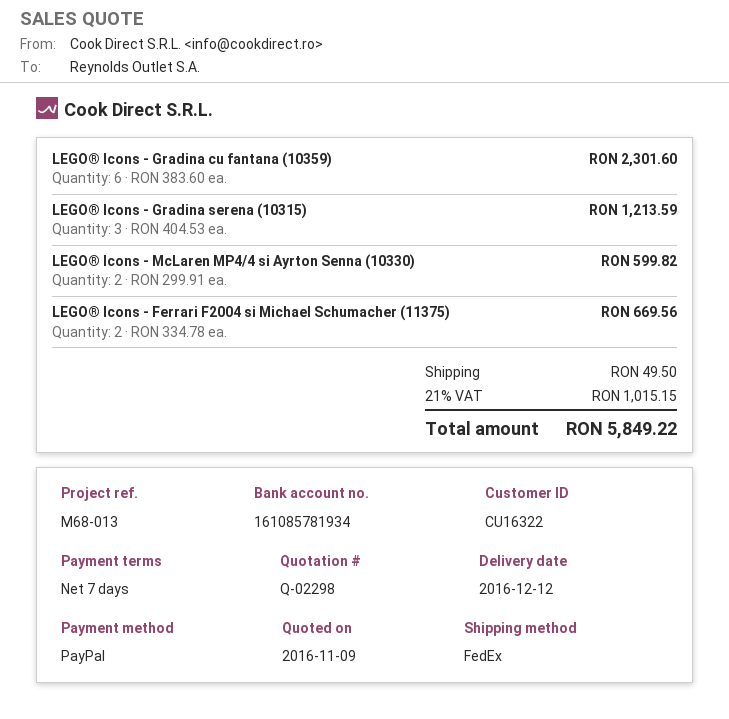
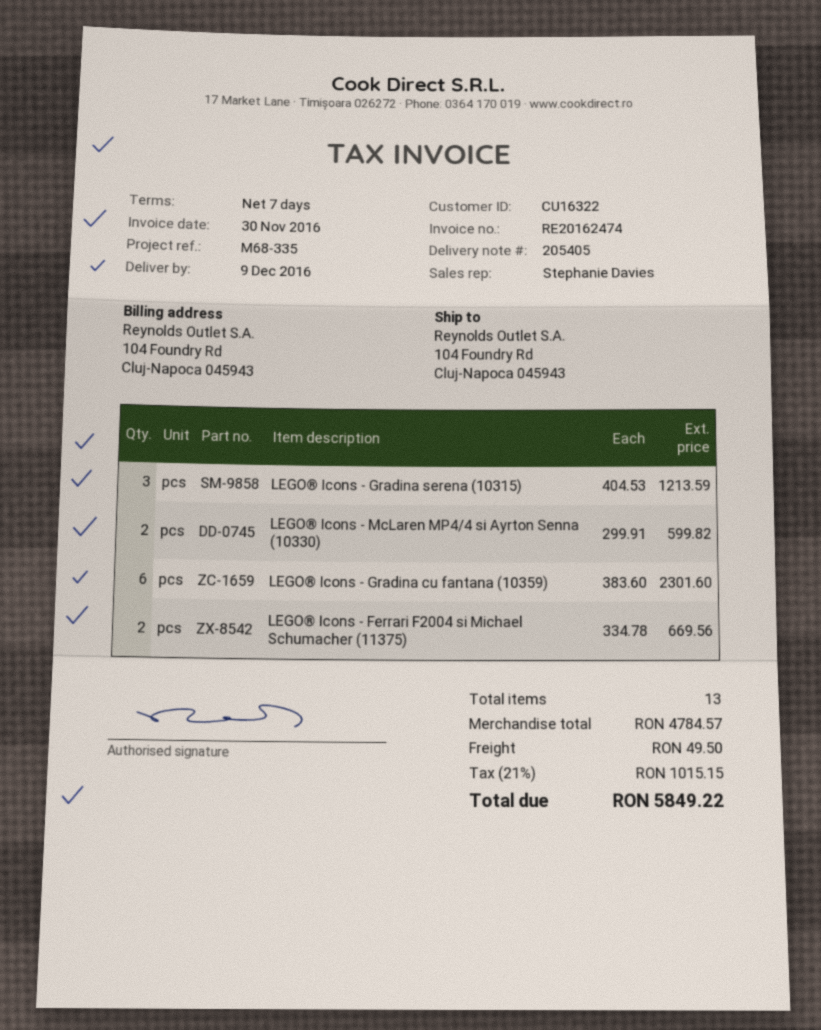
delivery date: 2016-12-12 -> 2016-12-09
reference: M68-013 -> M68-335

